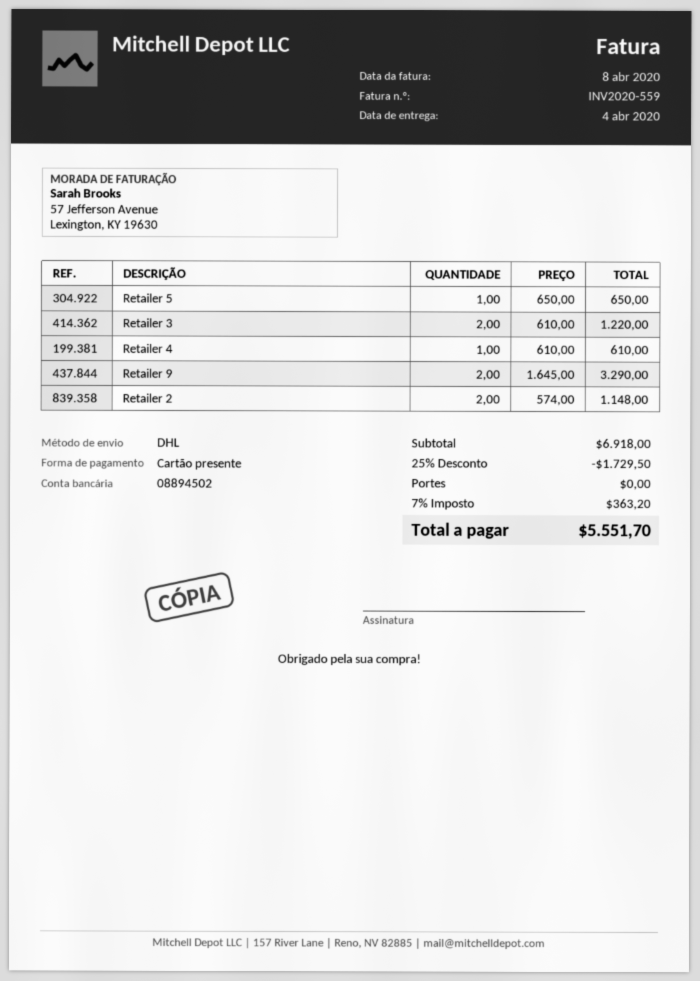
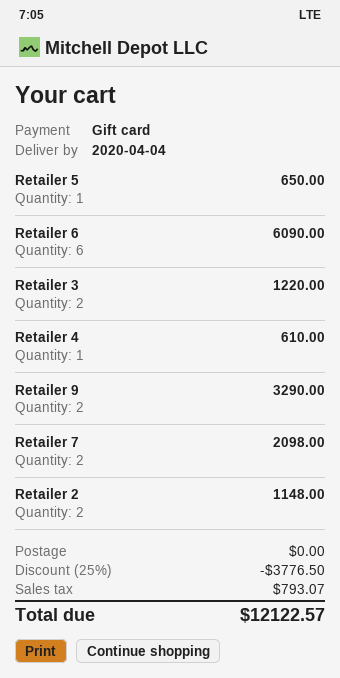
Retailer 6: none -> 6 for 6090.00
Retailer 7: none -> 2 for 2098.00
discount: 25% = 1729.50 -> 25% = 3776.50
tax: 363.20 -> 793.07
total: 5551.70 -> 12122.57

